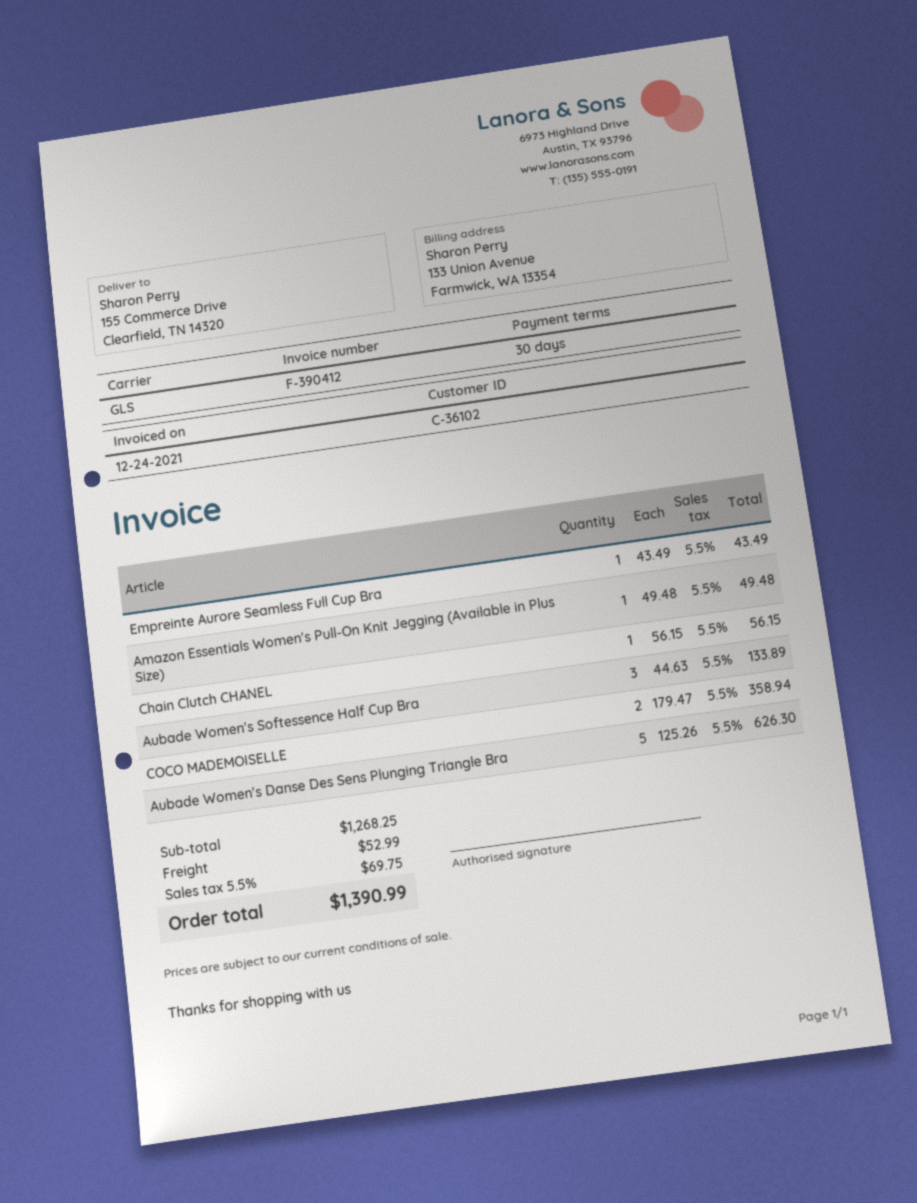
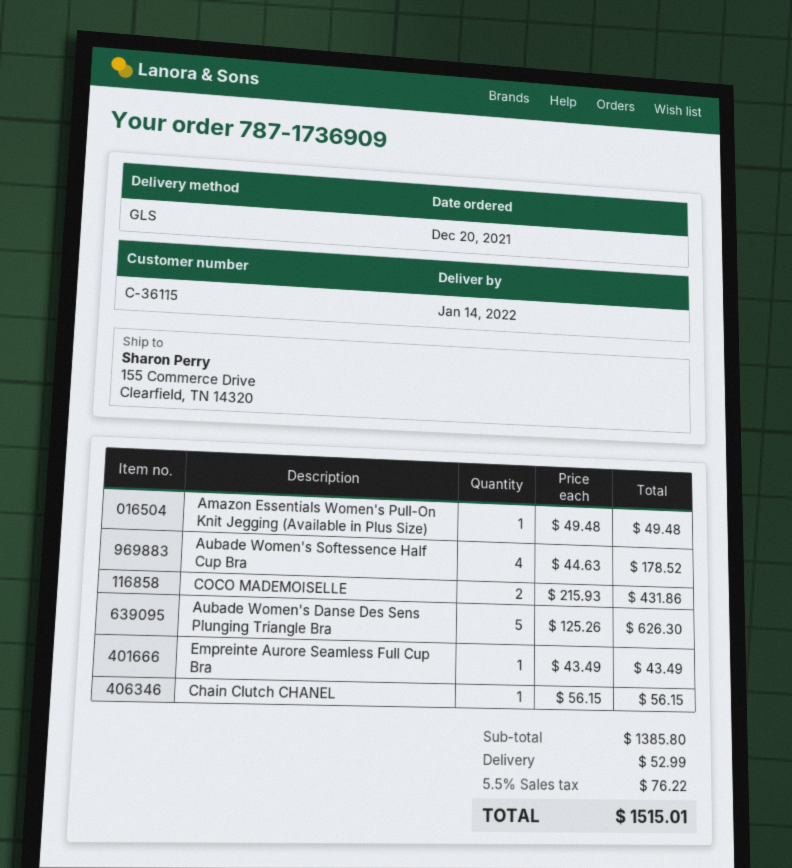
customer number: C-36102 -> C-36115
Aubade Women's Softessence Half Cup Bra: 3 x 44.63 = 133.89 -> 4 x 44.63 = 178.52
COCO MADEMOISELLE: 2 x 179.47 = 358.94 -> 2 x 215.93 = 431.86
subtotal: 1268.25 -> 1385.80
tax: 5.5% = 69.75 -> 5.5% = 76.22
total: 1390.99 -> 1515.01

